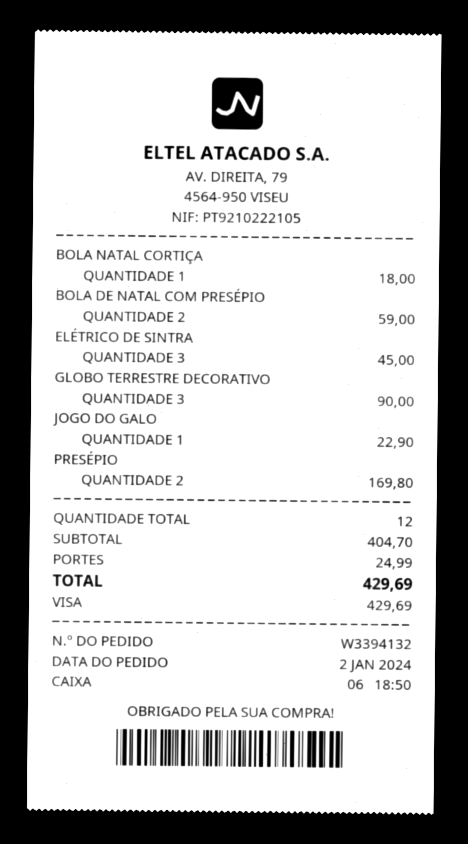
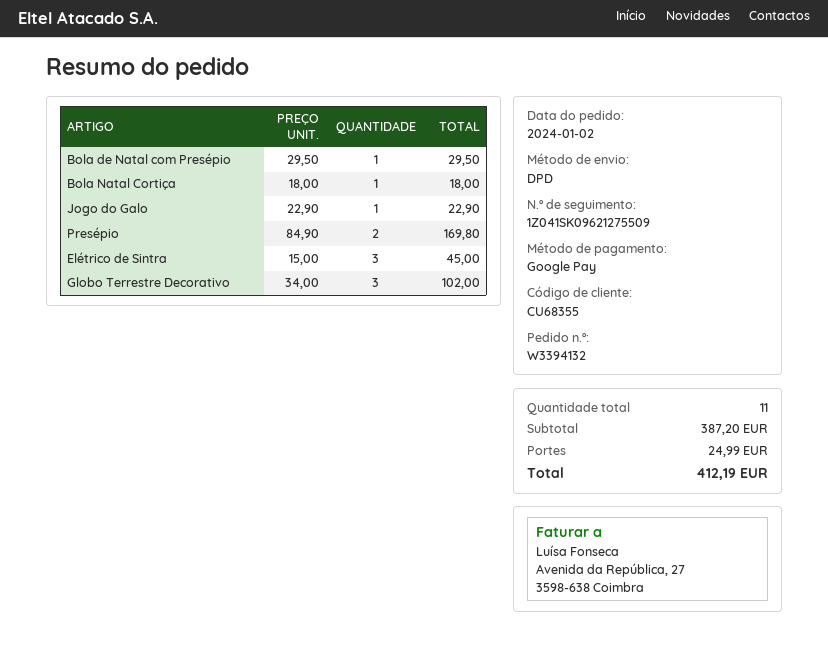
payment method: Visa -> Google Pay
BOLA DE NATAL COM PRESÉPIO: 2 for 59.00 -> 1 for 29.50
GLOBO TERRESTRE DECORATIVO: 3 for 90.00 -> 3 for 102.00
total quantity: 12 -> 11
subtotal: 404.70 -> 387.20
total: 429.69 -> 412.19

